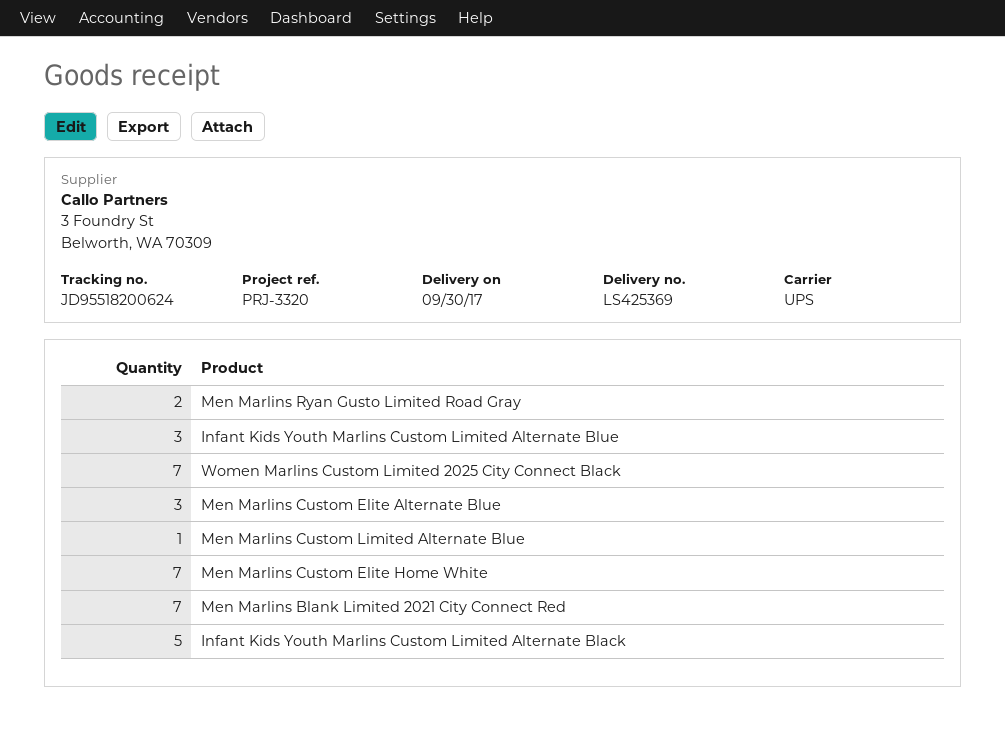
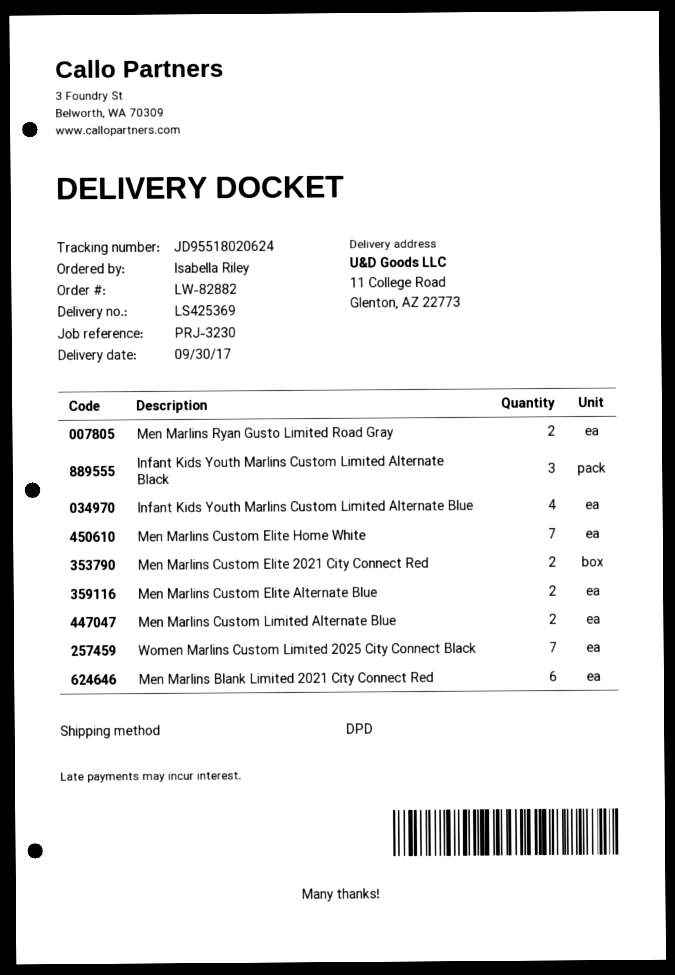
reference: PRJ-3320 -> PRJ-3230
shipping method: UPS -> DPD
tracking number: JD95518200624 -> JD95518020624
Infant Kids Youth Marlins Custom Limited Alternate Blue: 3 -> 4
Men Marlins Custom Elite Alternate Blue: 3 -> 2
Men Marlins Custom Limited Alternate Blue: 1 -> 2
Men Marlins Blank Limited 2021 City Connect Red: 7 -> 6
Infant Kids Youth Marlins Custom Limited Alternate Black: 5 -> 3
Men Marlins Custom Elite 2021 City Connect Red: none -> 2

